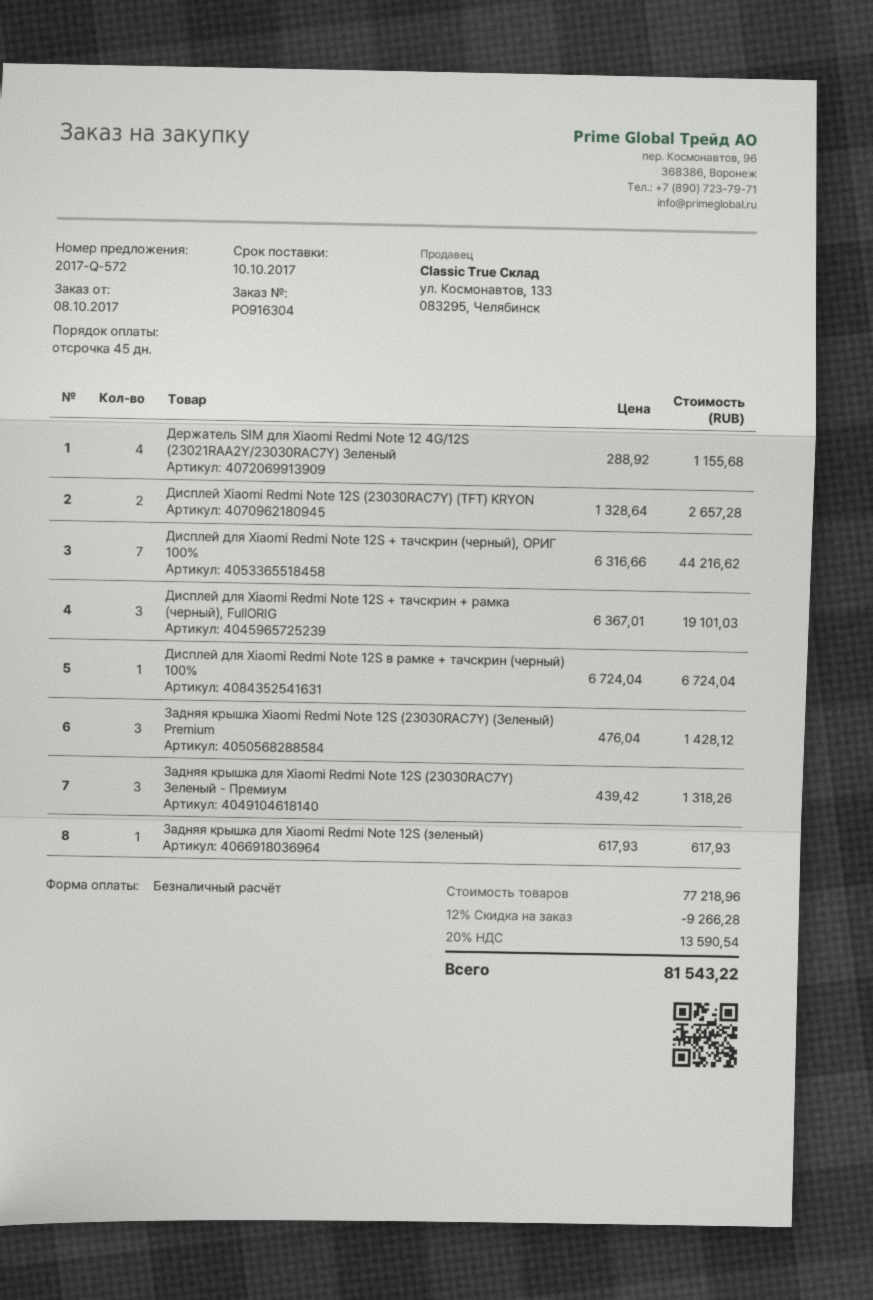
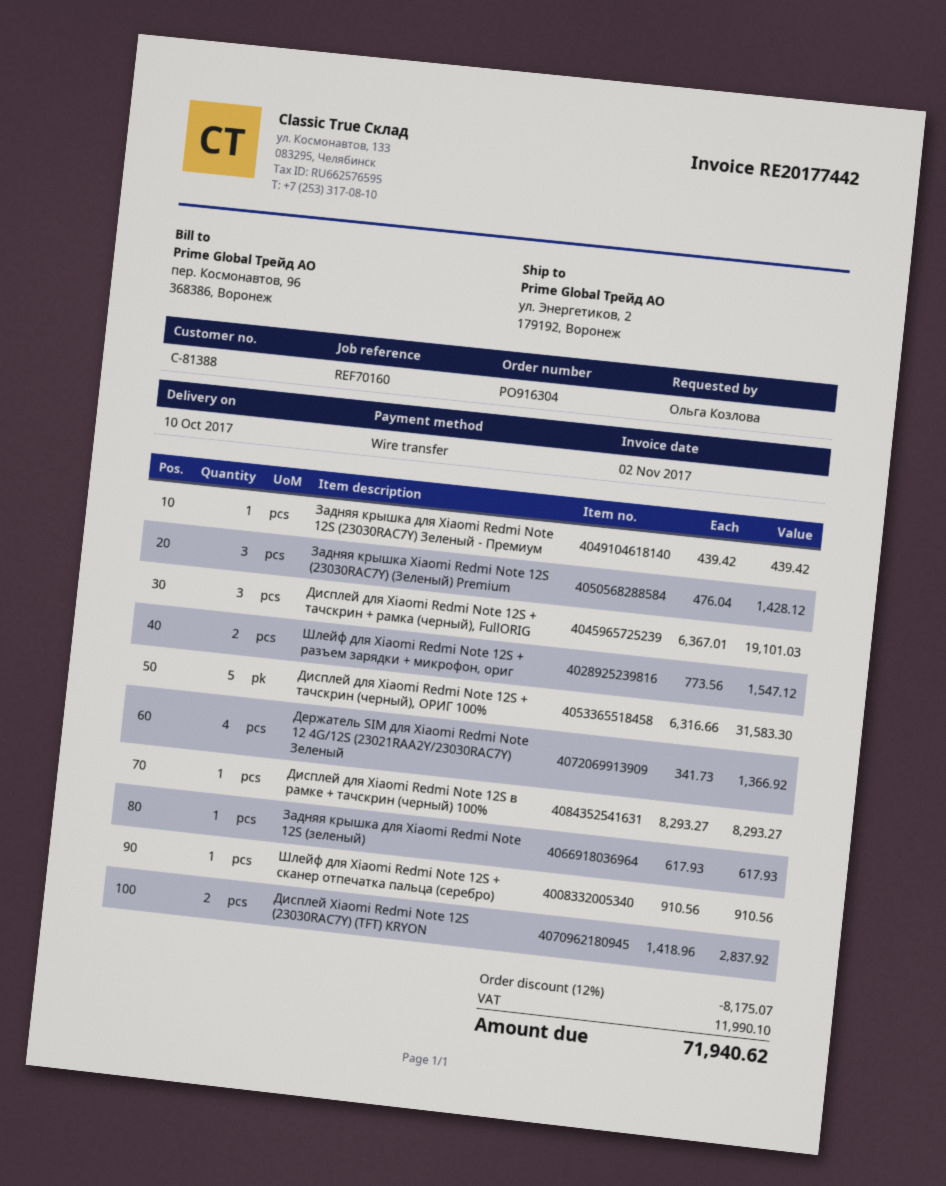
Держатель SIM для Xiaomi Redmi Note 12 4G/12S (23021RAA2Y/23030RAC7Y) Зеленый: 4 x 288.92 = 1155.68 -> 4 x 341.73 = 1366.92
Дисплей Xiaomi Redmi Note 12S (23030RAC7Y) (TFT) KRYON: 2 x 1328.64 = 2657.28 -> 2 x 1418.96 = 2837.92
Дисплей для Xiaomi Redmi Note 12S + тачскрин (черный), ОРИГ 100%: 7 x 6316.66 = 44216.62 -> 5 x 6316.66 = 31583.30
Дисплей для Xiaomi Redmi Note 12S в рамке + тачскрин (черный) 100%: 1 x 6724.04 = 6724.04 -> 1 x 8293.27 = 8293.27
Задняя крышка для Xiaomi Redmi Note 12S (23030RAC7Y) Зеленый - Премиум: 3 x 439.42 = 1318.26 -> 1 x 439.42 = 439.42
Шлейф для Xiaomi Redmi Note 12S + разъем зарядки + микрофон, ориг: none -> 2 x 773.56 = 1547.12
Шлейф для Xiaomi Redmi Note 12S + сканер отпечатка пальца (серебро): none -> 1 x 910.56 = 910.56
discount: 12% = 9266.28 -> 12% = 8175.07
tax: 13590.54 -> 11990.10
total: 81543.22 -> 71940.62

